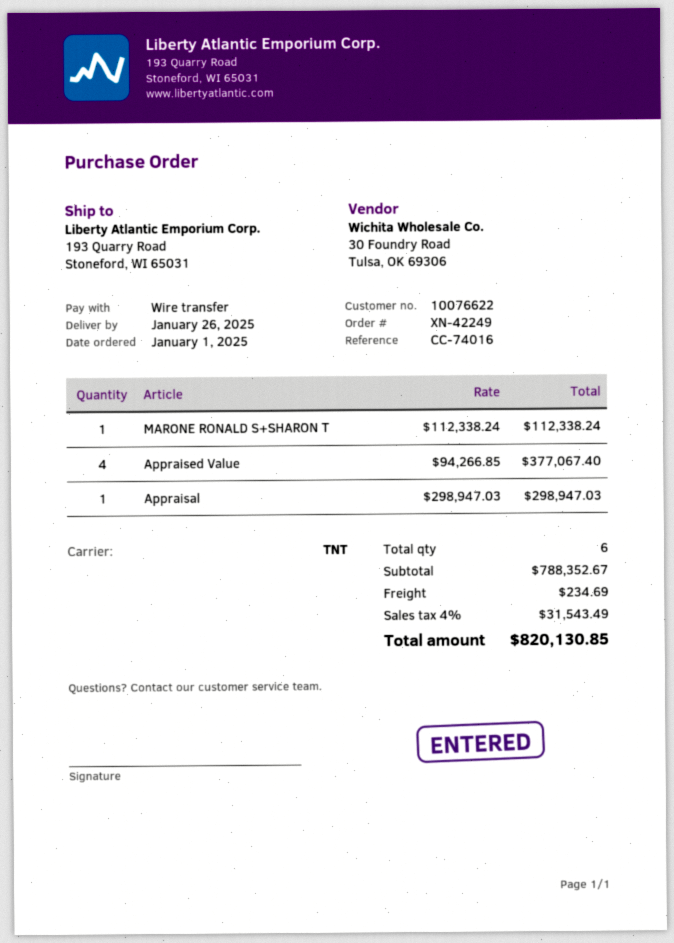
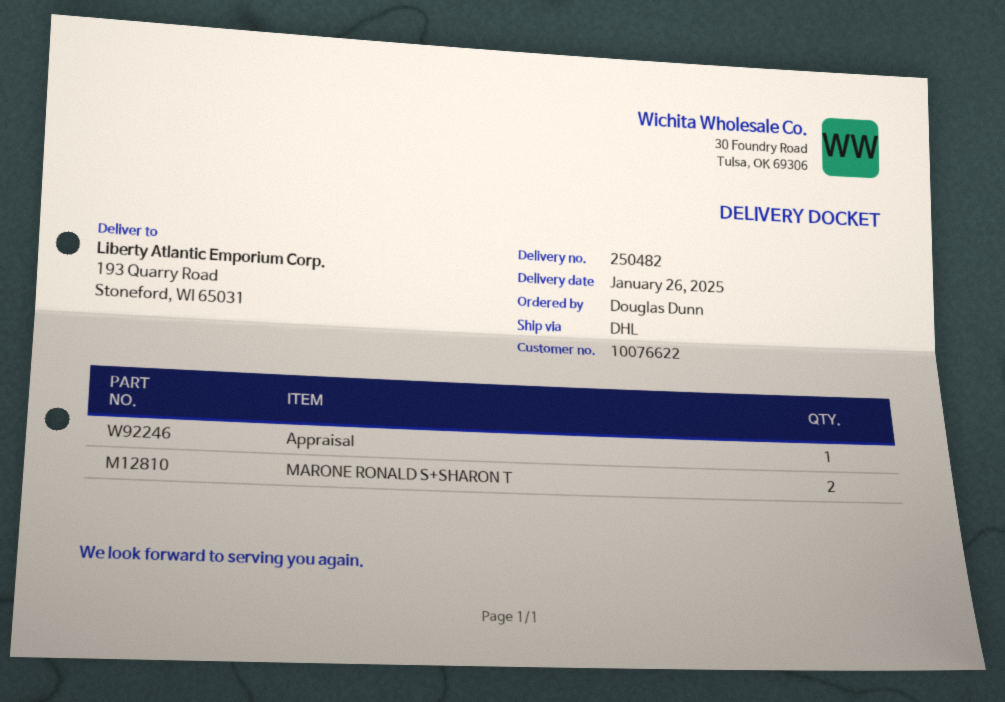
shipping method: TNT -> DHL
MARONE RONALD S+SHARON T: 1 -> 2
Appraised Value: 4 -> none

